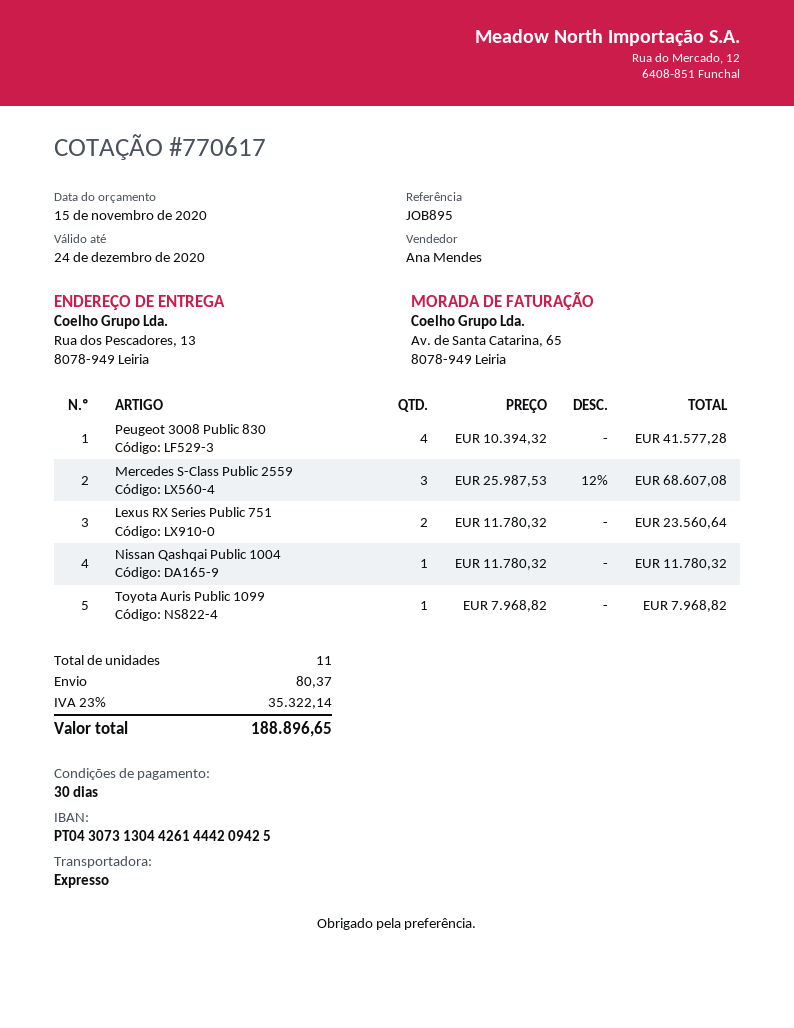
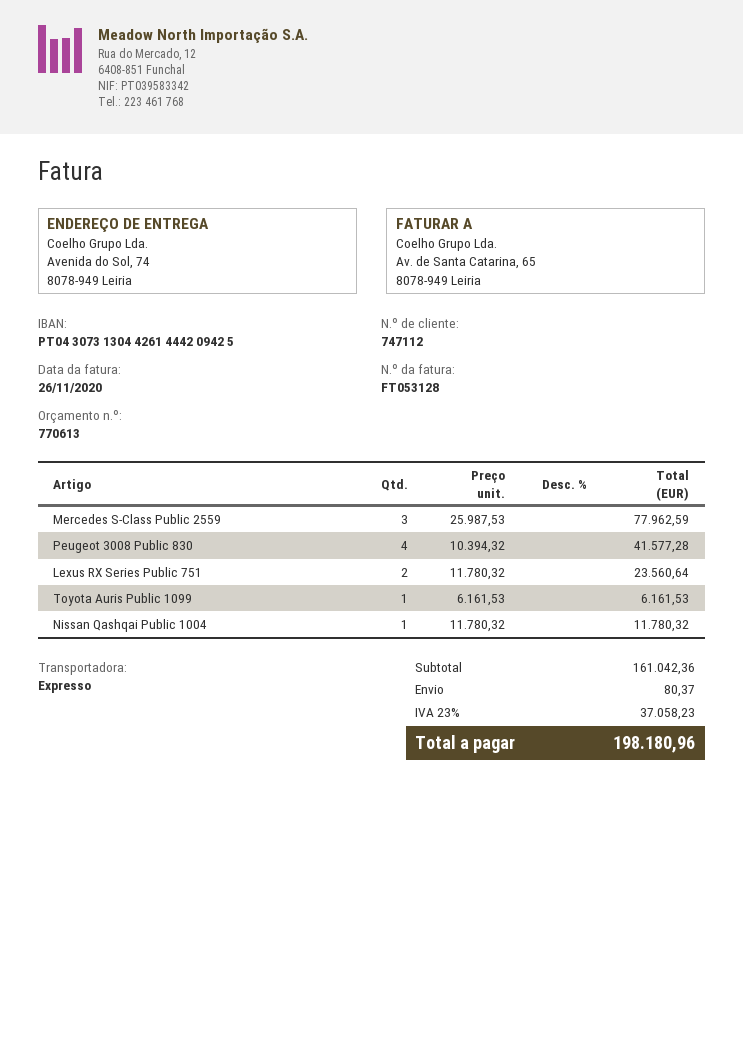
quote number: 770617 -> 770613
ship to: Rua dos Pescadores, 13, 8078-949 Leiria -> Avenida do Sol, 74, 8078-949 Leiria
Mercedes S-Class Public 2559: 3 x 25987.53 - 12% = 68607.08 -> 3 x 25987.53 = 77962.59
Toyota Auris Public 1099: 1 x 7968.82 = 7968.82 -> 1 x 6161.53 = 6161.53
tax: 23% = 35322.14 -> 23% = 37058.23
total: 188896.65 -> 198180.96

